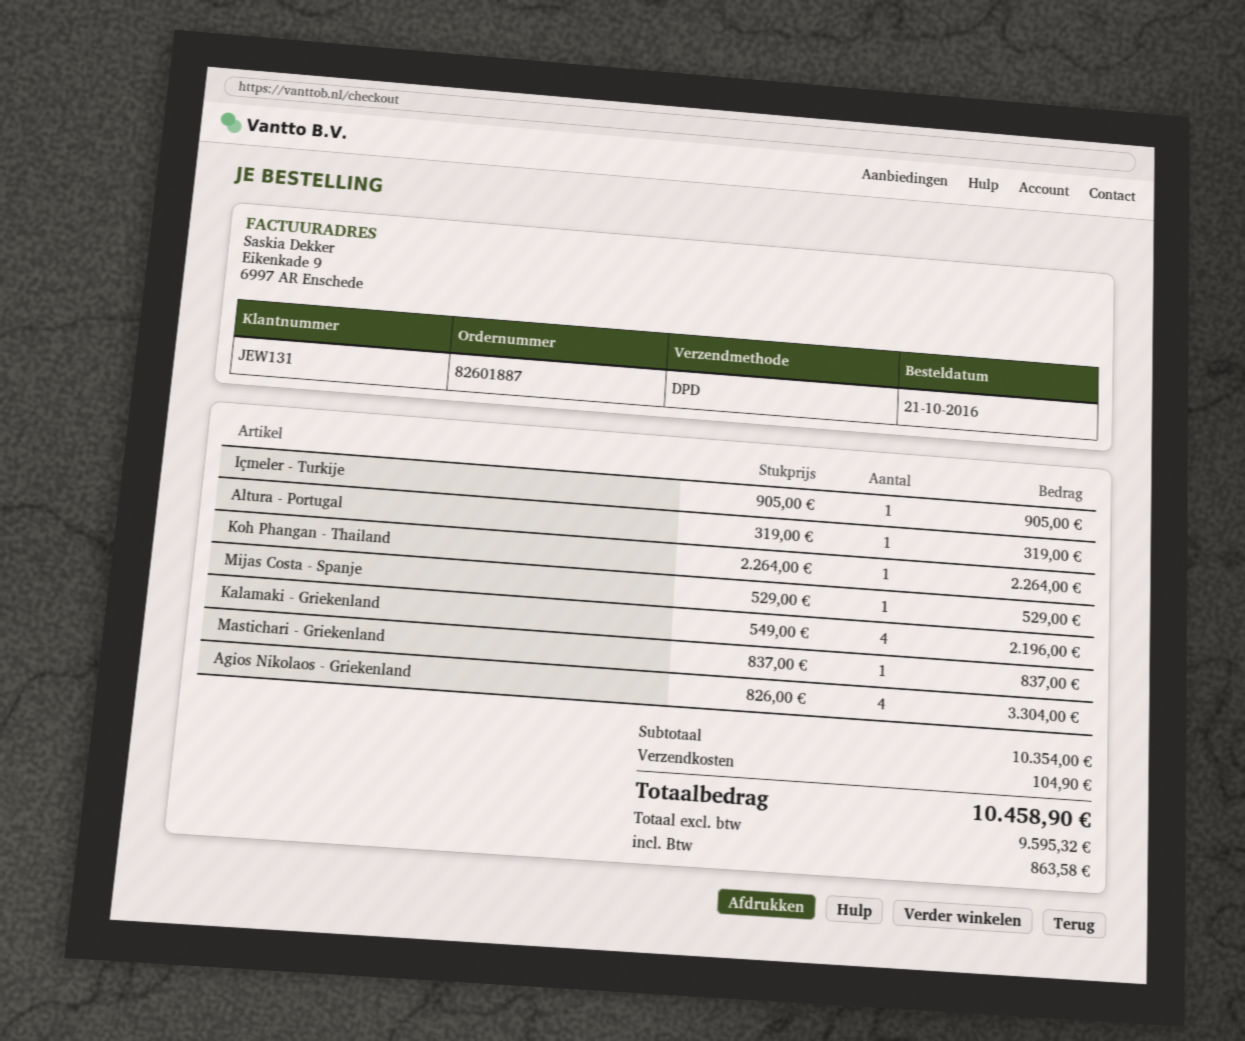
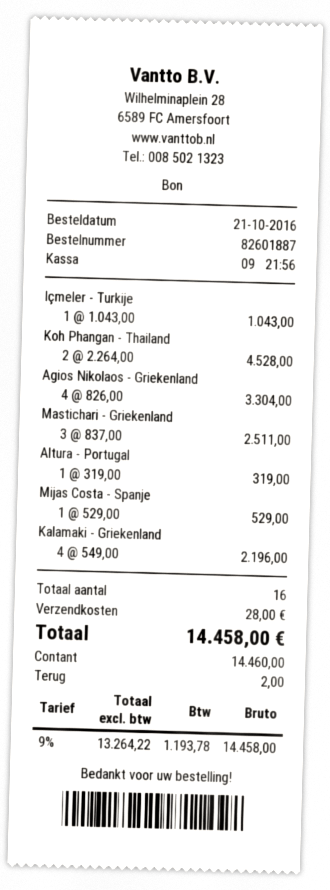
Içmeler - Turkije: 1 x 905.00 = 905.00 -> 1 x 1043.00 = 1043.00
Koh Phangan - Thailand: 1 x 2264.00 = 2264.00 -> 2 x 2264.00 = 4528.00
Mastichari - Griekenland: 1 x 837.00 = 837.00 -> 3 x 837.00 = 2511.00
shipping: 104.90 -> 28.00
net: 9595.32 -> 13264.22
tax: 863.58 -> 1193.78
total: 10458.90 -> 14458.00

